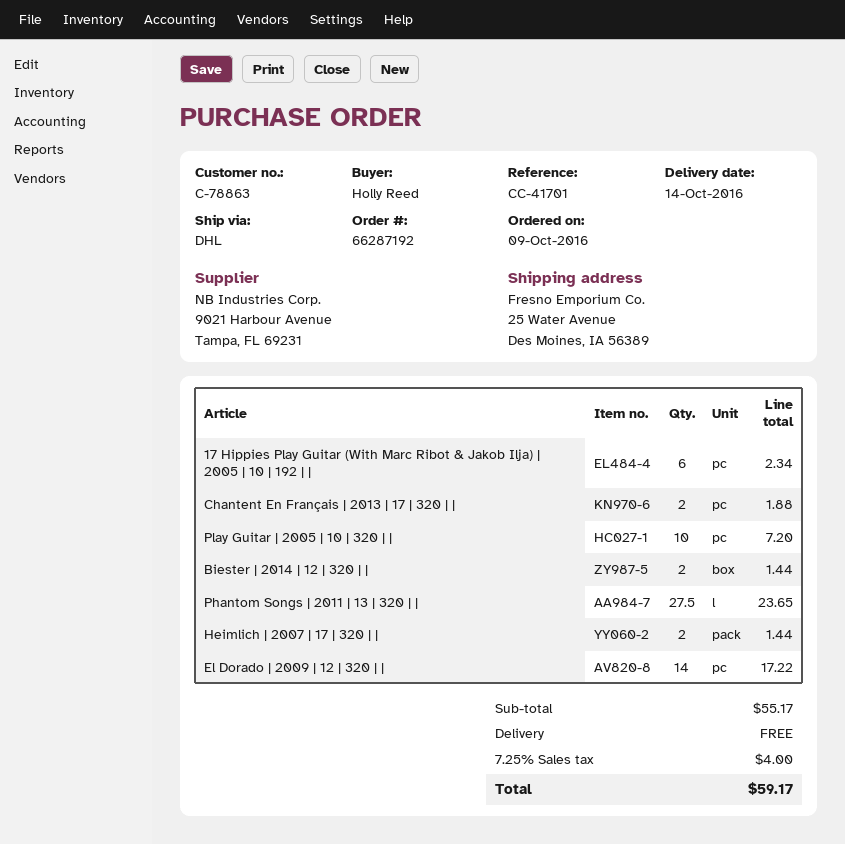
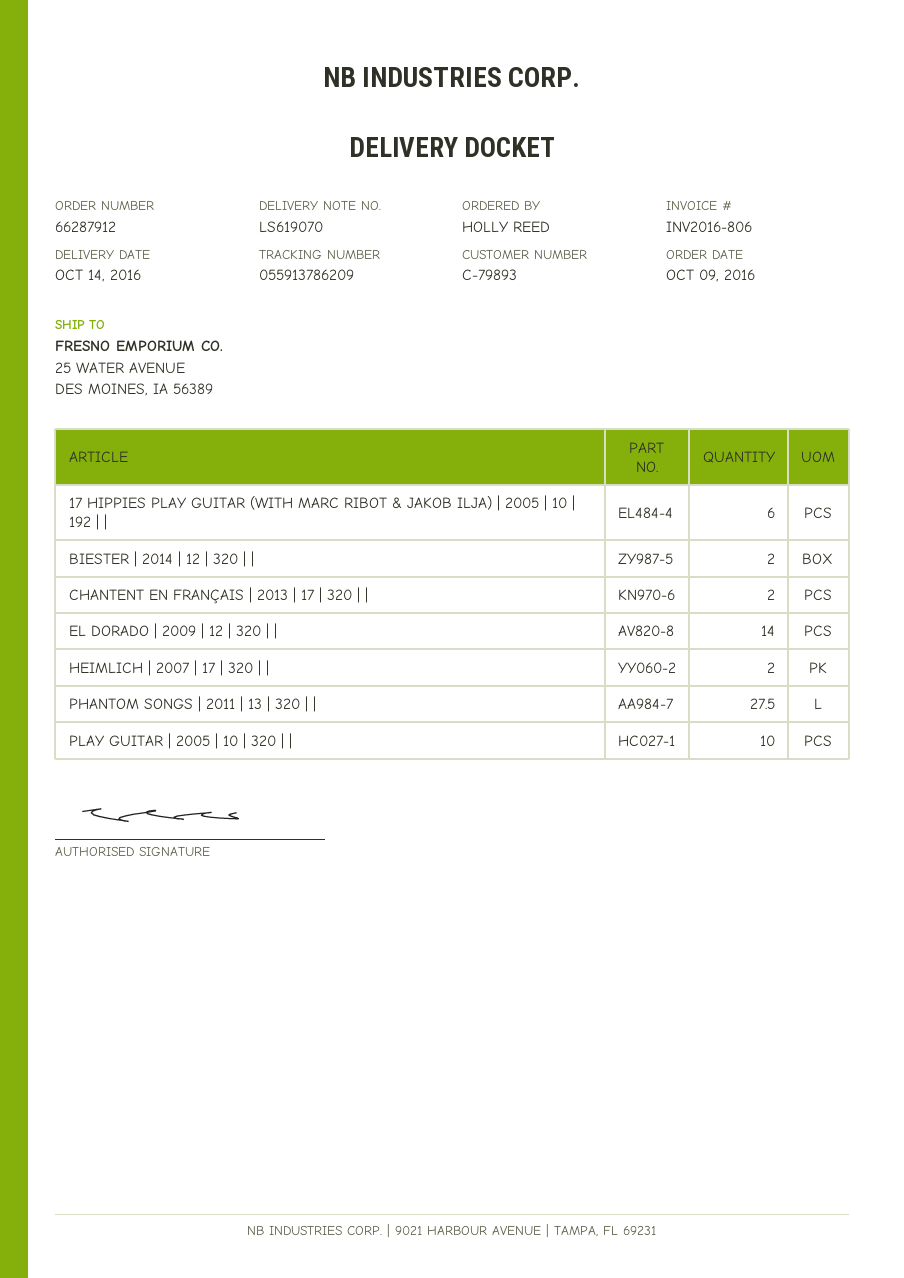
order number: 66287192 -> 66287912
customer number: C-78863 -> C-79893

